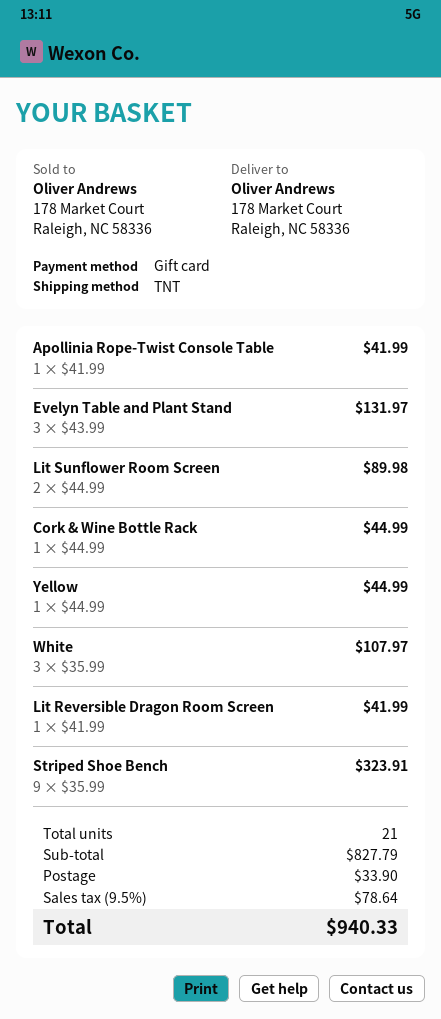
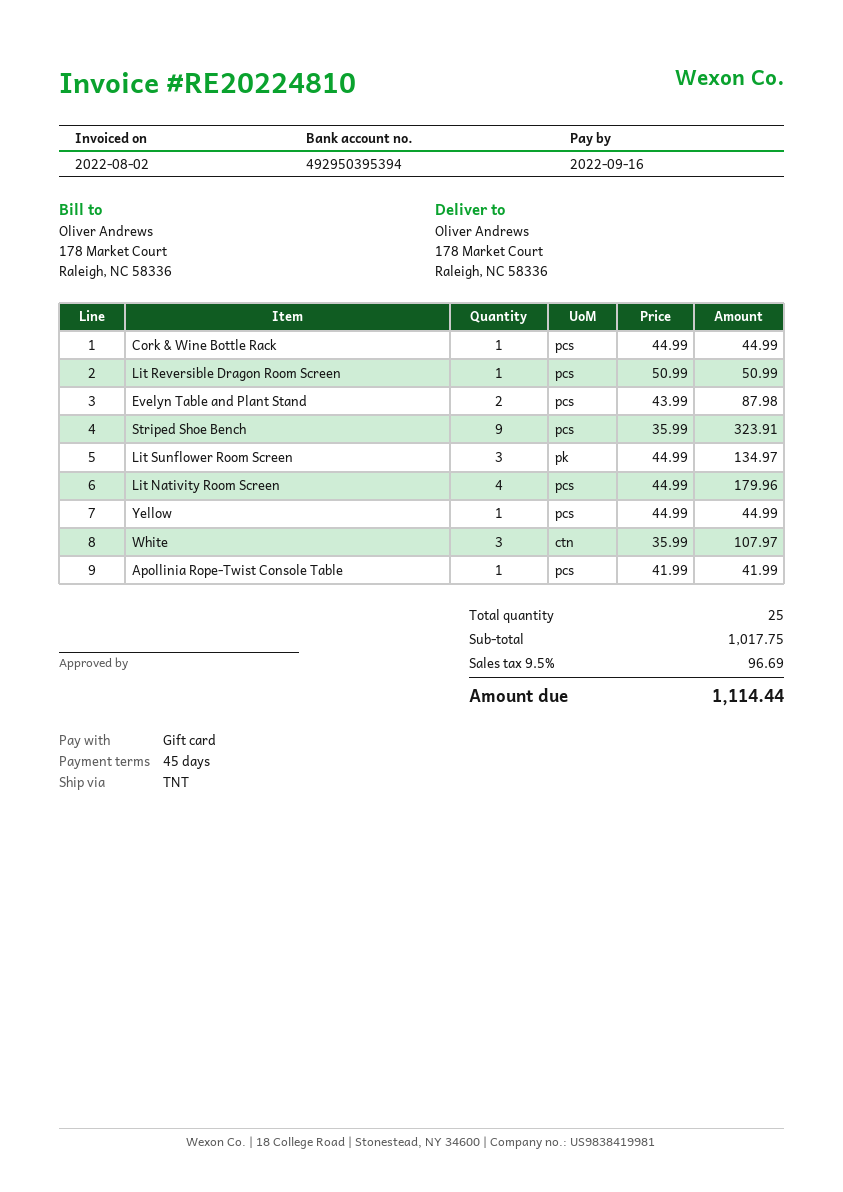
Evelyn Table and Plant Stand: 3 x 43.99 = 131.97 -> 2 x 43.99 = 87.98
Lit Sunflower Room Screen: 2 x 44.99 = 89.98 -> 3 x 44.99 = 134.97
Lit Reversible Dragon Room Screen: 1 x 41.99 = 41.99 -> 1 x 50.99 = 50.99
Lit Nativity Room Screen: none -> 4 x 44.99 = 179.96
total quantity: 21 -> 25
subtotal: 827.79 -> 1017.75
shipping: 33.90 -> none
tax: 9.5% = 78.64 -> 9.5% = 96.69
total: 940.33 -> 1114.44

